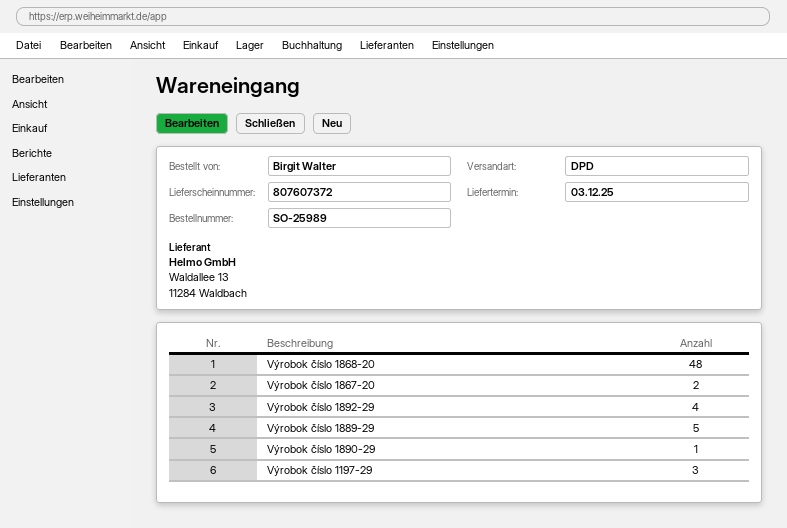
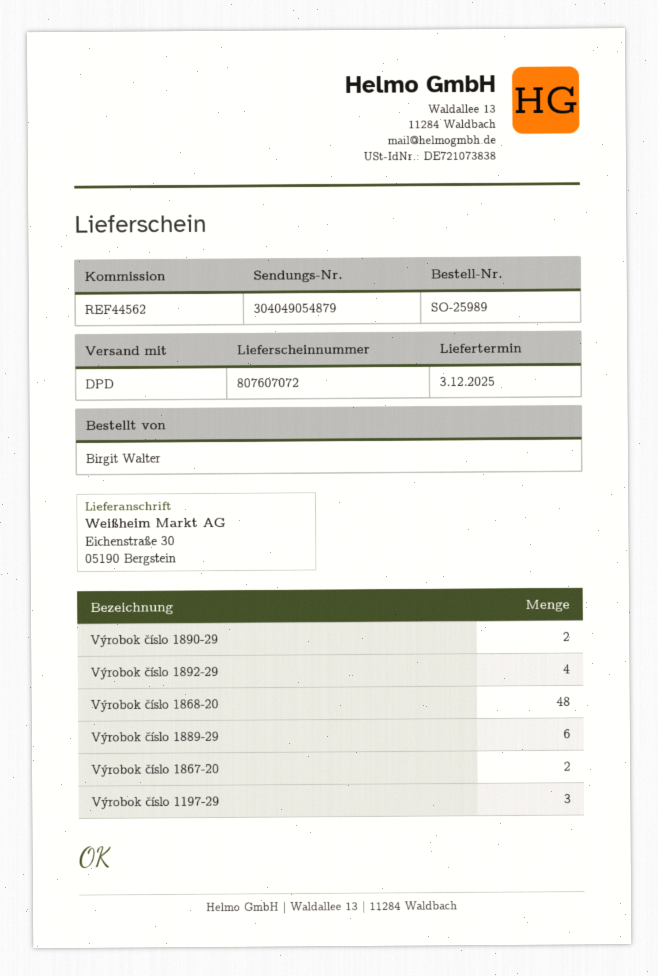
delivery note number: 807607372 -> 807607072
Výrobok číslo 1889-29: 5 -> 6
Výrobok číslo 1890-29: 1 -> 2

